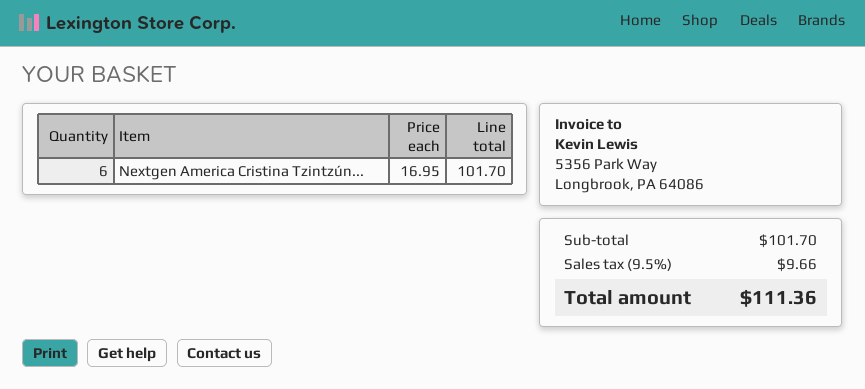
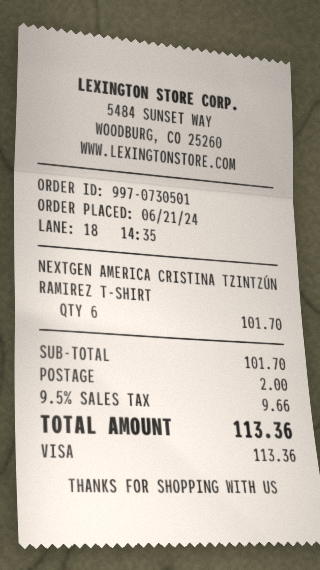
shipping: none -> 2.00
total: 111.36 -> 113.36

